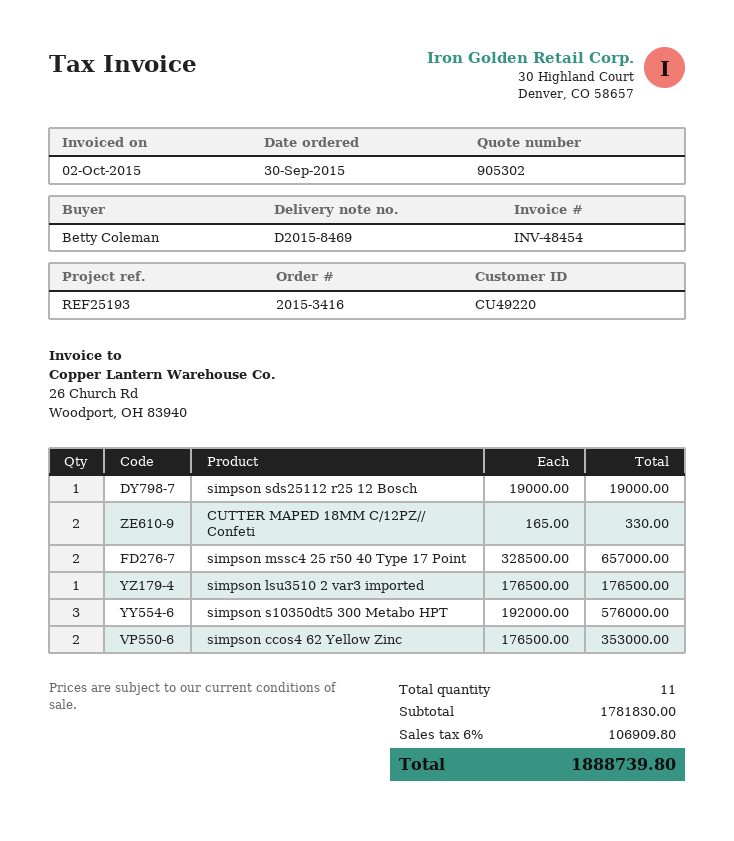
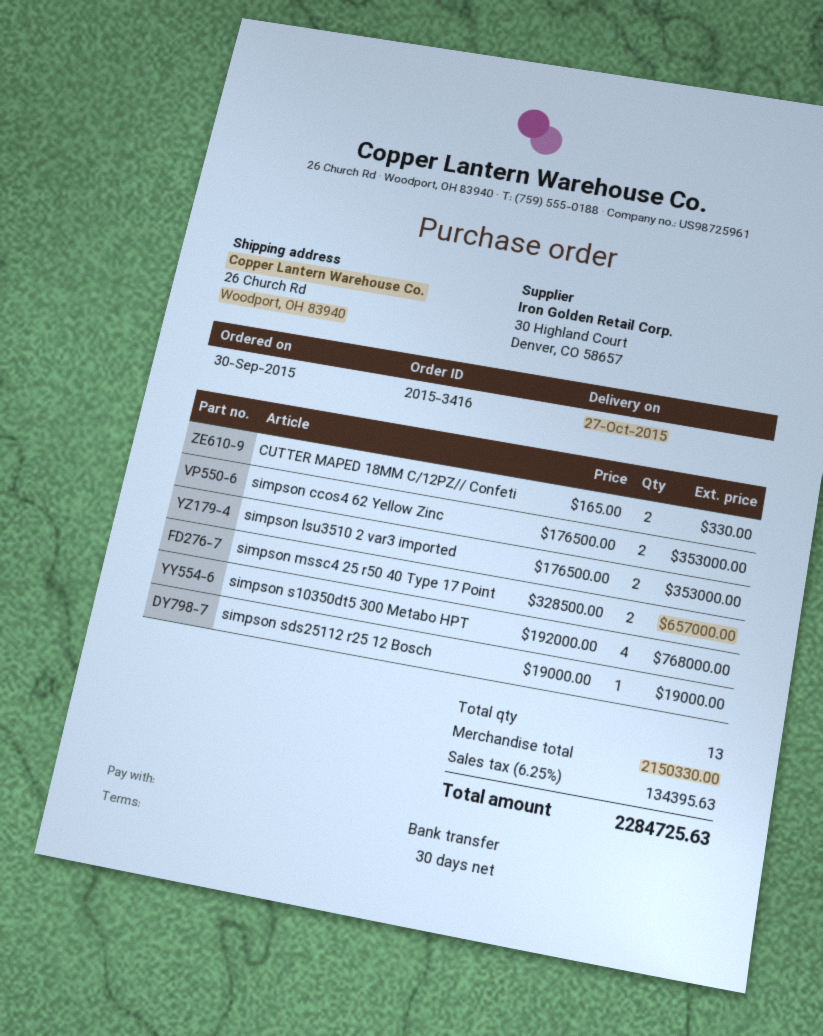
simpson lsu3510 2 var3 imported: 1 x 176500.00 = 176500.00 -> 2 x 176500.00 = 353000.00
simpson s10350dt5 300 Metabo HPT: 3 x 192000.00 = 576000.00 -> 4 x 192000.00 = 768000.00
total quantity: 11 -> 13
subtotal: 1781830.00 -> 2150330.00
tax: 6% = 106909.80 -> 6.25% = 134395.63
total: 1888739.80 -> 2284725.63

